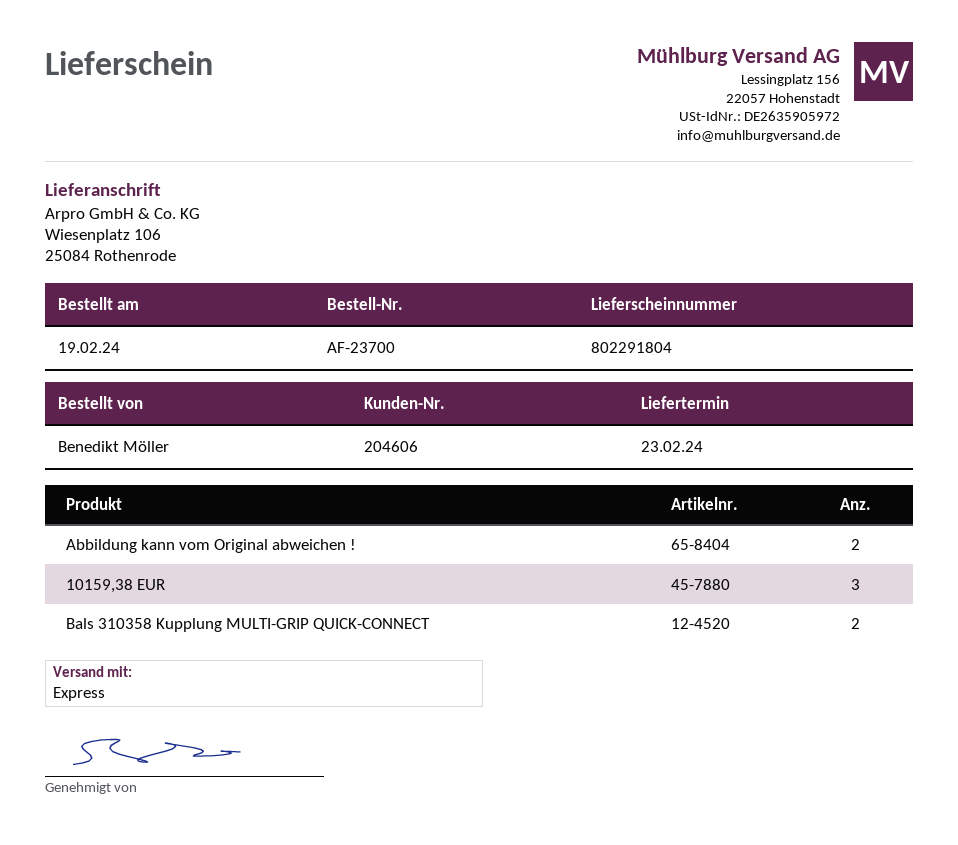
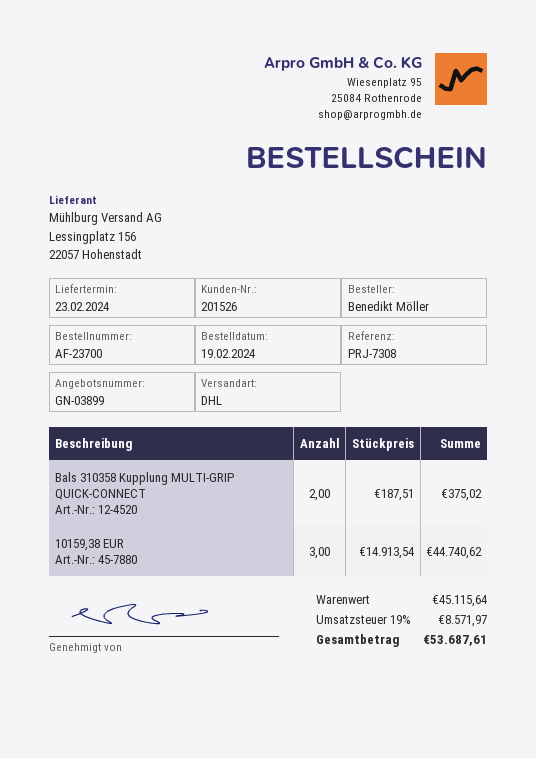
customer number: 204606 -> 201526
shipping method: express -> DHL
Abbildung kann vom Original abweichen !: 2 -> none

